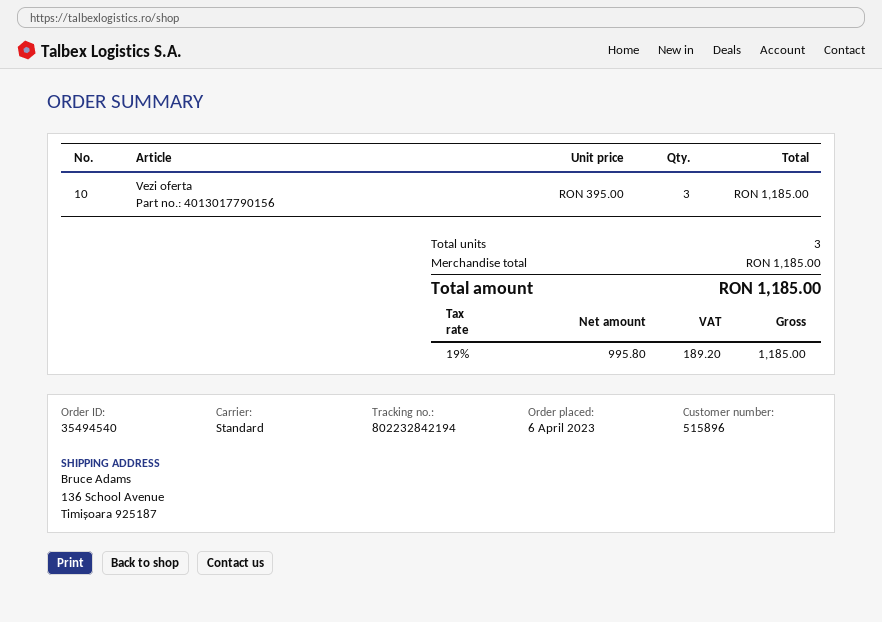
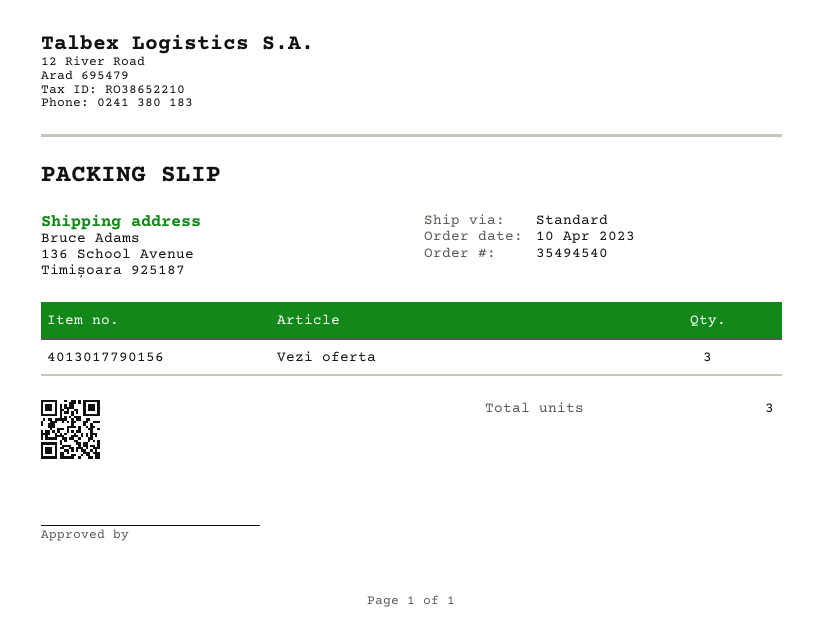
order date: 2023-04-06 -> 2023-04-10

